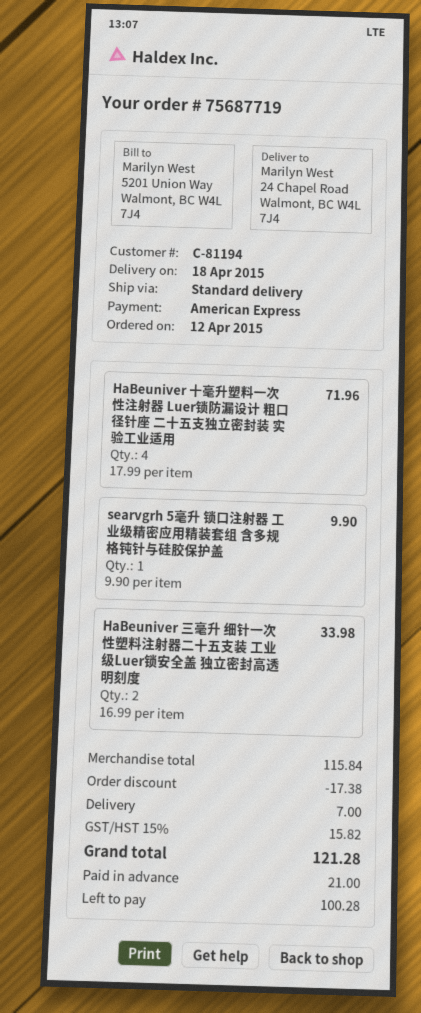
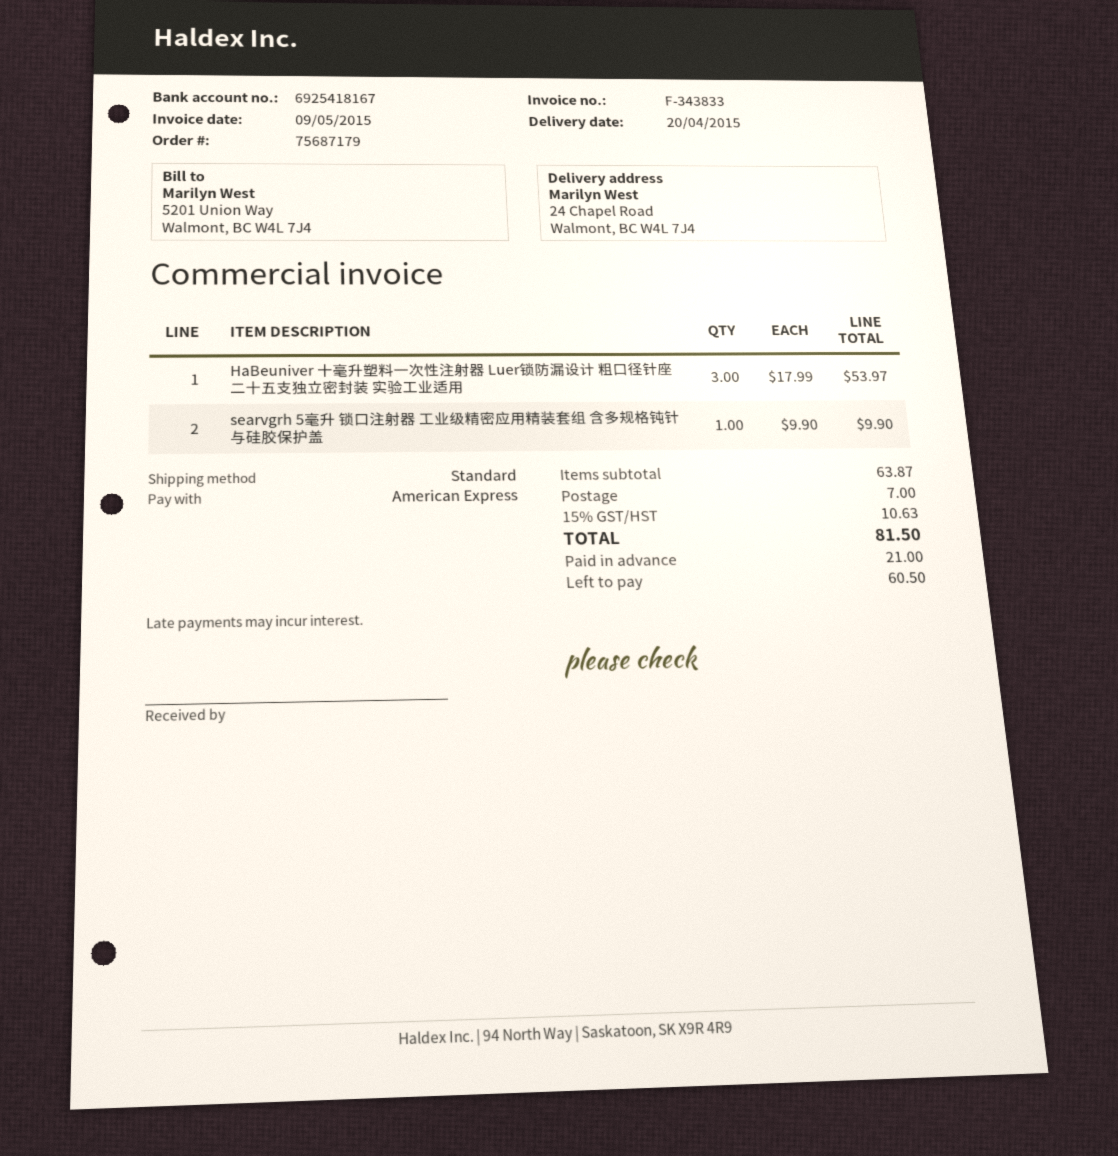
order number: 75687719 -> 75687179
delivery date: 2015-04-18 -> 2015-04-20
HaBeuniver 十毫升塑料一次性注射器 Luer锁防漏设计 粗口径针座 二十五支独立密封装 实验工业适用: 4 x 17.99 = 71.96 -> 3 x 17.99 = 53.97
HaBeuniver 三毫升 细针一次性塑料注射器二十五支装 工业级Luer锁安全盖 独立密封高透明刻度: 2 x 16.99 = 33.98 -> none
subtotal: 115.84 -> 63.87
discount: 17.38 -> none
tax: 15% = 15.82 -> 15% = 10.63
total: 121.28 -> 81.50
balance: 100.28 -> 60.50

